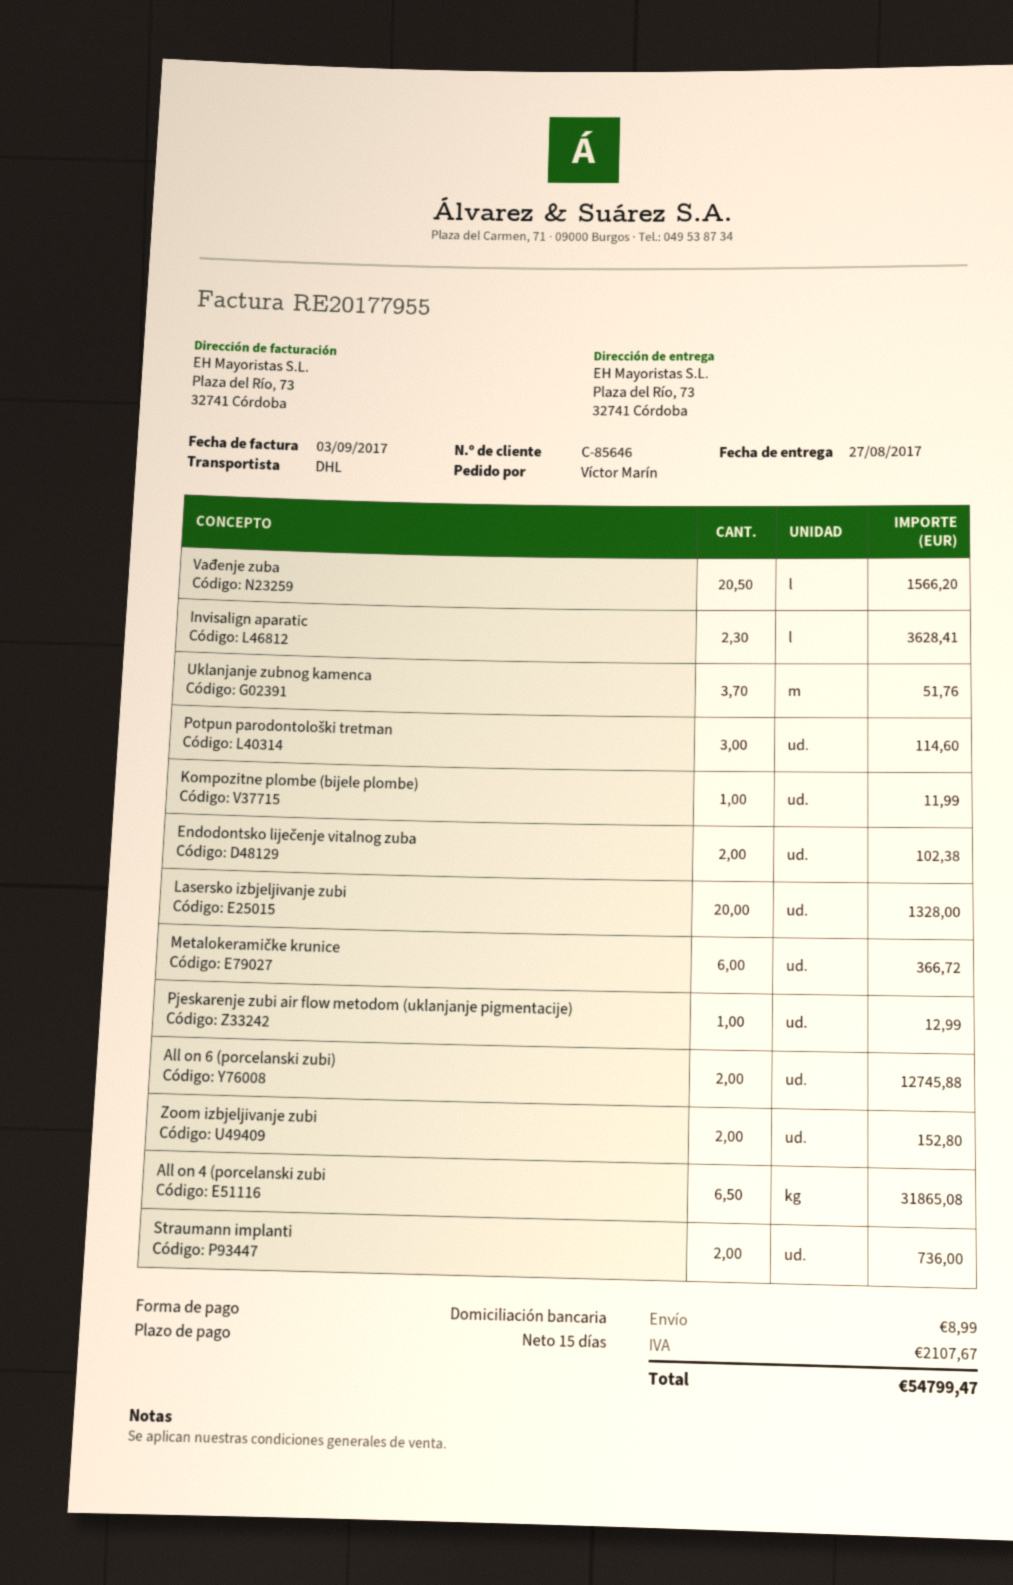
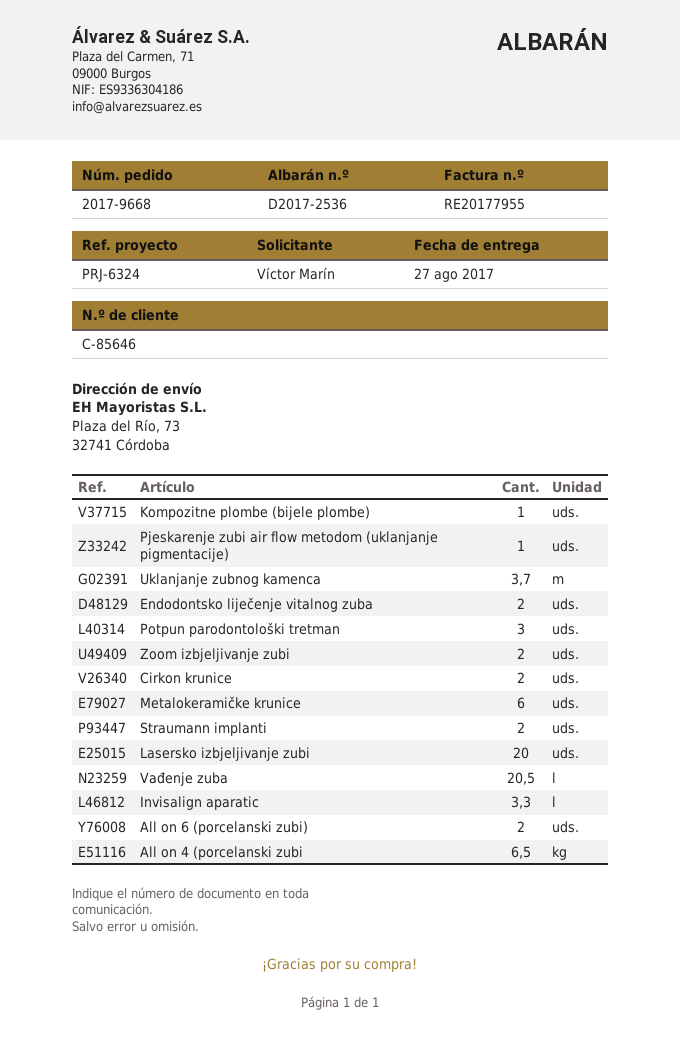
Invisalign aparatic: 2.3 -> 3.3
Cirkon krunice: none -> 2

